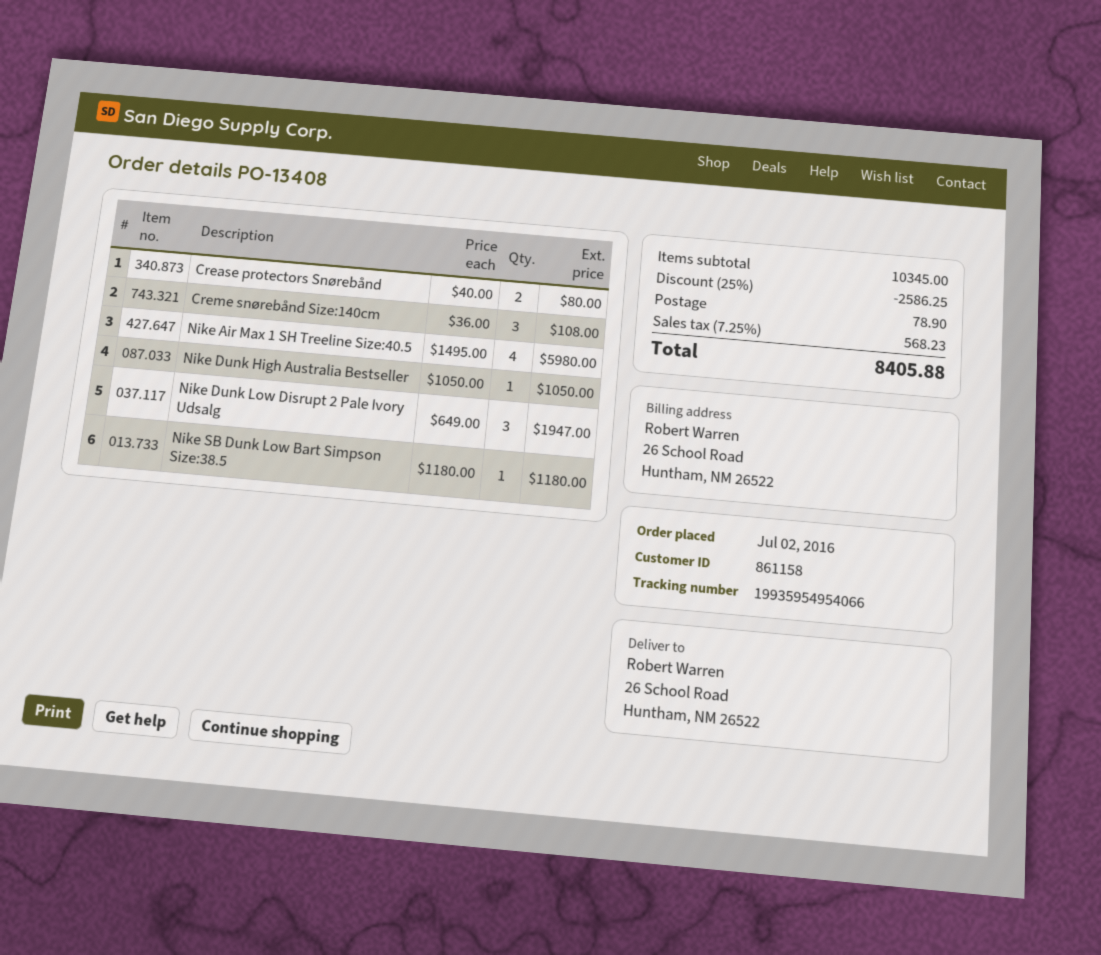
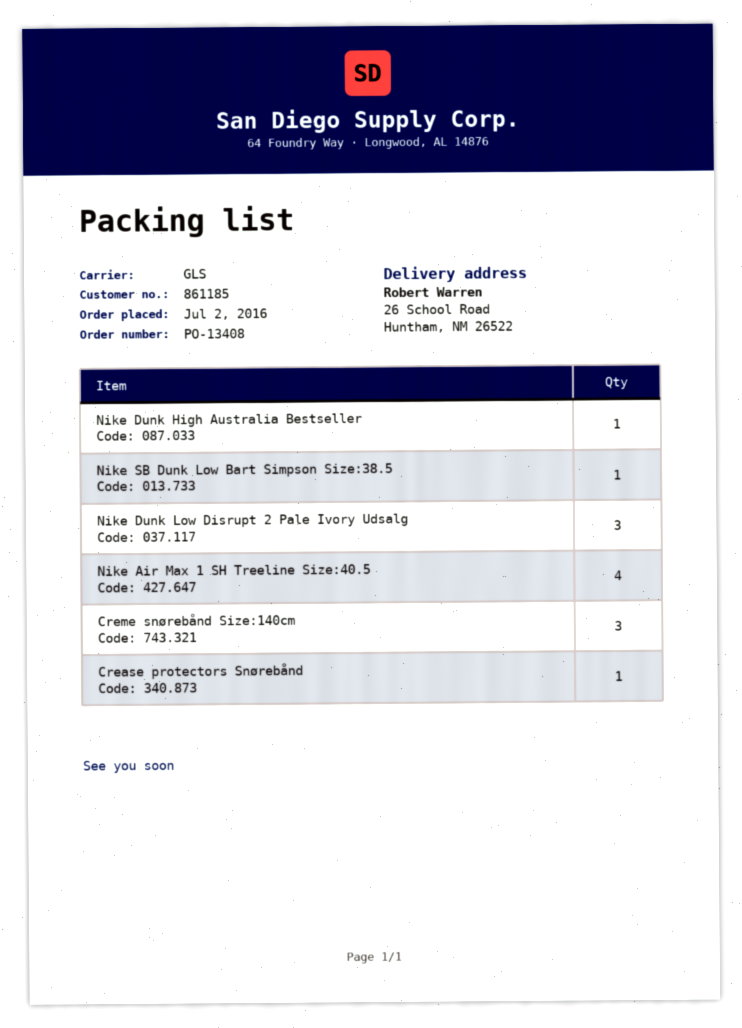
customer number: 861158 -> 861185
Crease protectors Snørebånd: 2 -> 1

